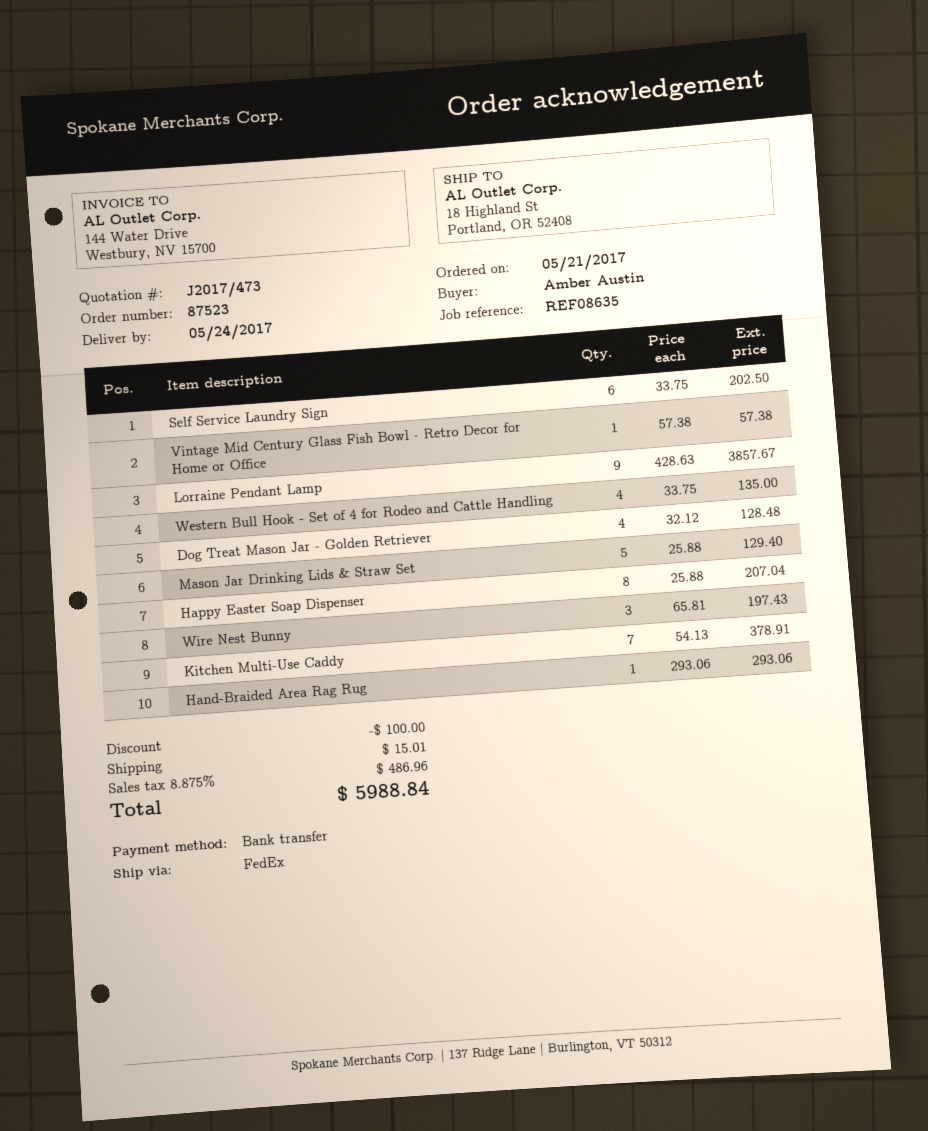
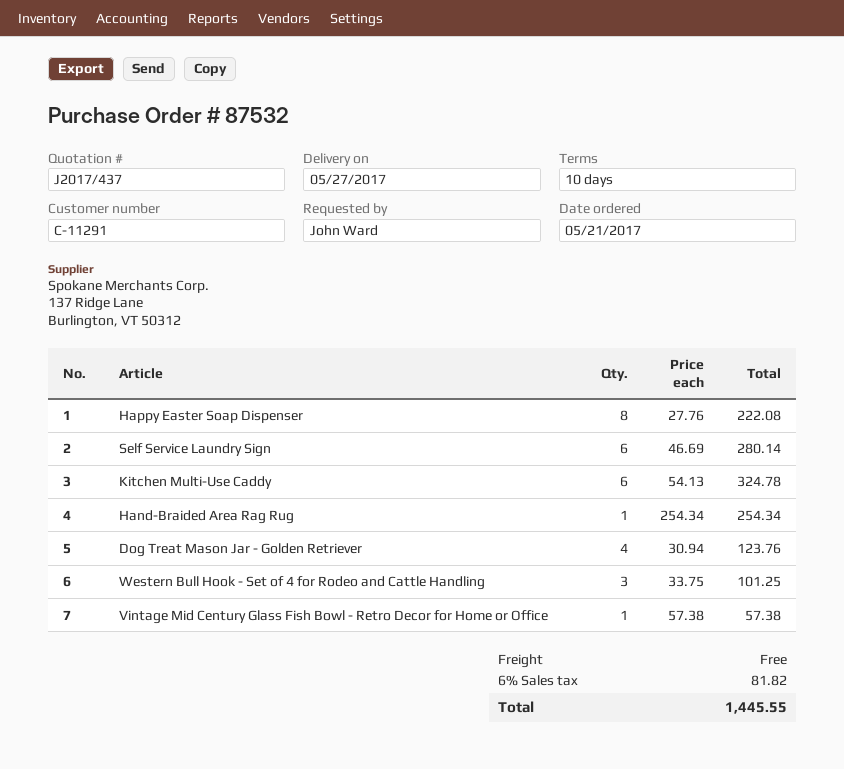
quote number: J2017/473 -> J2017/437
order number: 87523 -> 87532
delivery date: 2017-05-24 -> 2017-05-27
ordered by: Amber Austin -> John Ward
Self Service Laundry Sign: 6 x 33.75 = 202.50 -> 6 x 46.69 = 280.14
Lorraine Pendant Lamp: 9 x 428.63 = 3857.67 -> none
Western Bull Hook - Set of 4 for Rodeo and Cattle Handling: 4 x 33.75 = 135.00 -> 3 x 33.75 = 101.25
Dog Treat Mason Jar - Golden Retriever: 4 x 32.12 = 128.48 -> 4 x 30.94 = 123.76
Mason Jar Drinking Lids & Straw Set: 5 x 25.88 = 129.40 -> none
Happy Easter Soap Dispenser: 8 x 25.88 = 207.04 -> 8 x 27.76 = 222.08
Wire Nest Bunny: 3 x 65.81 = 197.43 -> none
Kitchen Multi-Use Caddy: 7 x 54.13 = 378.91 -> 6 x 54.13 = 324.78
Hand-Braided Area Rag Rug: 1 x 293.06 = 293.06 -> 1 x 254.34 = 254.34
discount: 100.00 -> none
shipping: 15.01 -> 0.00
tax: 8.875% = 486.96 -> 6% = 81.82
total: 5988.84 -> 1445.55

